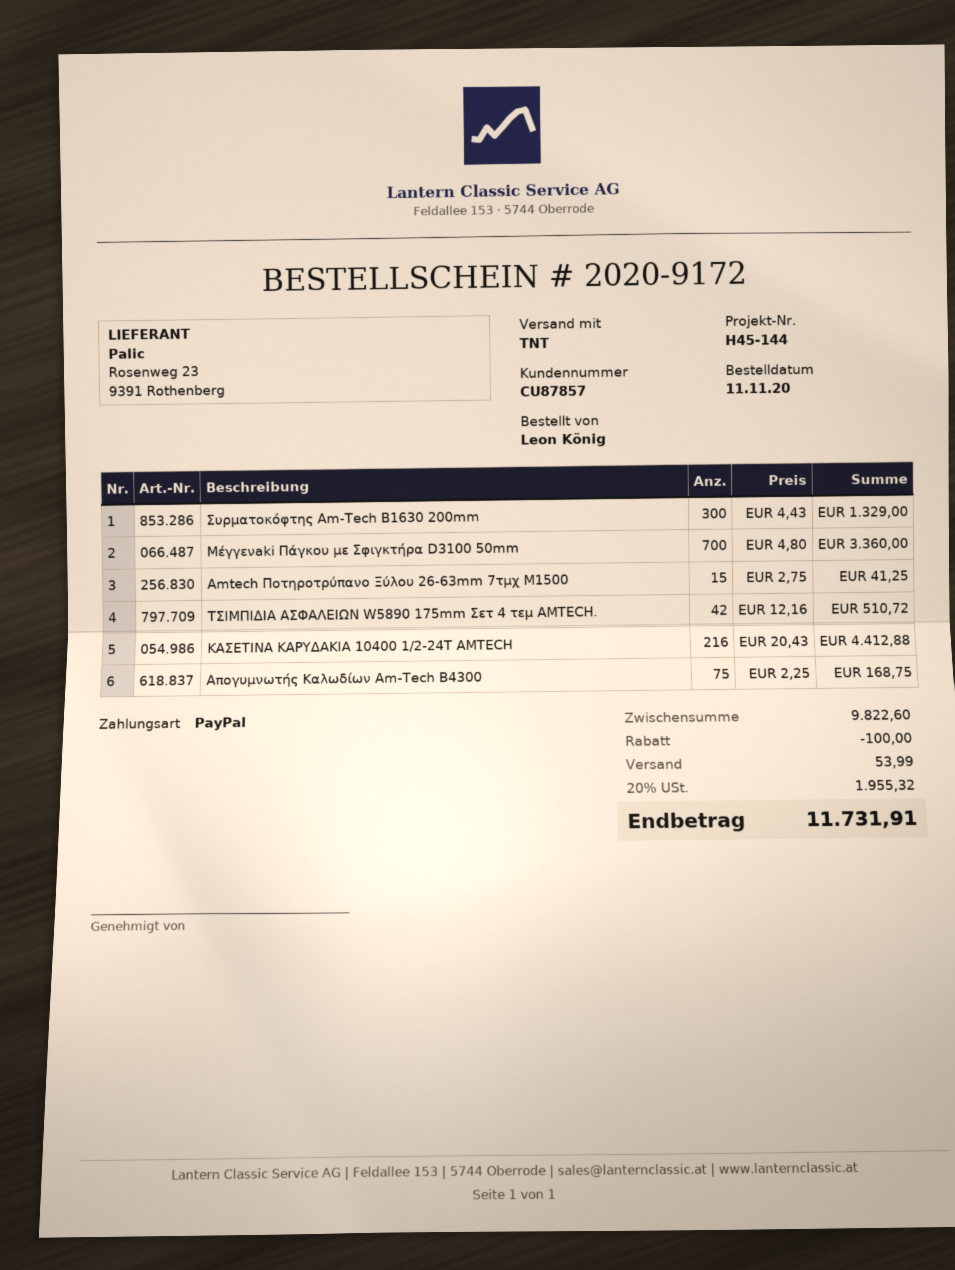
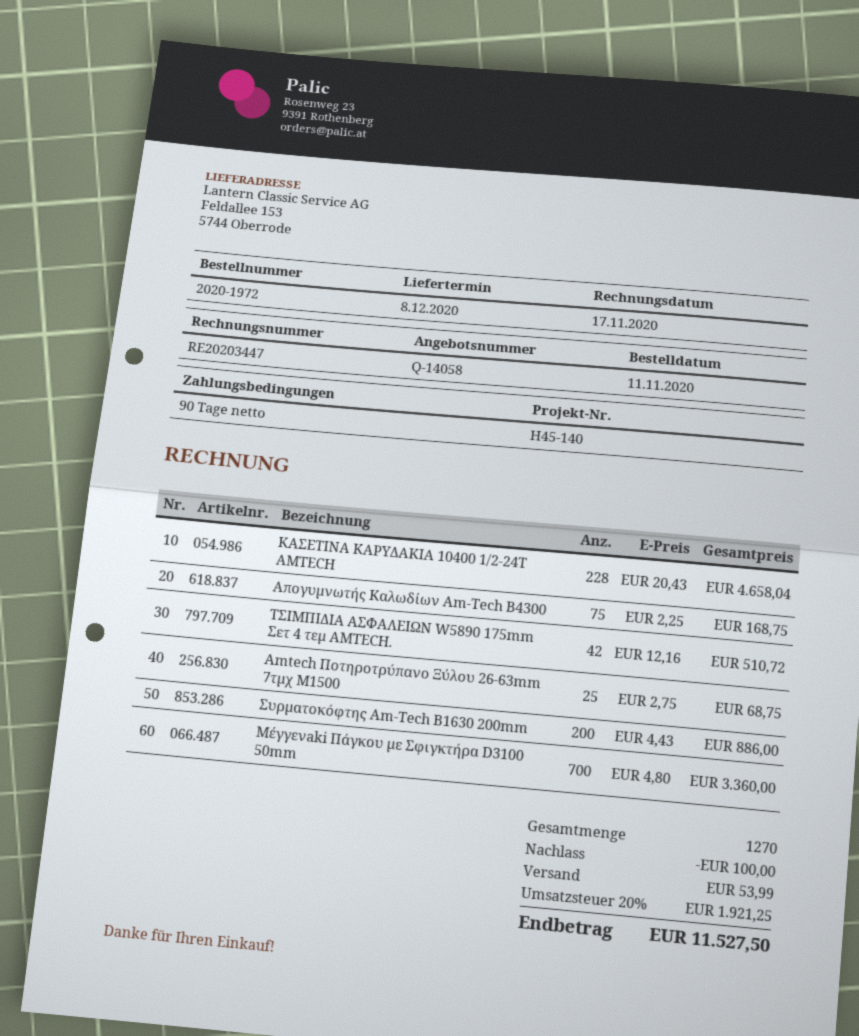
order number: 2020-9172 -> 2020-1972
reference: H45-144 -> H45-140
Συρματοκόφτης Am-Tech B1630 200mm: 300 x 4.43 = 1329.00 -> 200 x 4.43 = 886.00
Amtech Ποτηροτρύπανο Ξύλου 26-63mm 7τμχ M1500: 15 x 2.75 = 41.25 -> 25 x 2.75 = 68.75
ΚΑΣΕΤΙΝΑ ΚΑΡΥΔΑΚΙΑ 10400 1/2-24Τ ΑΜTECH: 216 x 20.43 = 4412.88 -> 228 x 20.43 = 4658.04
tax: 20% = 1955.32 -> 20% = 1921.25
total: 11731.91 -> 11527.50

